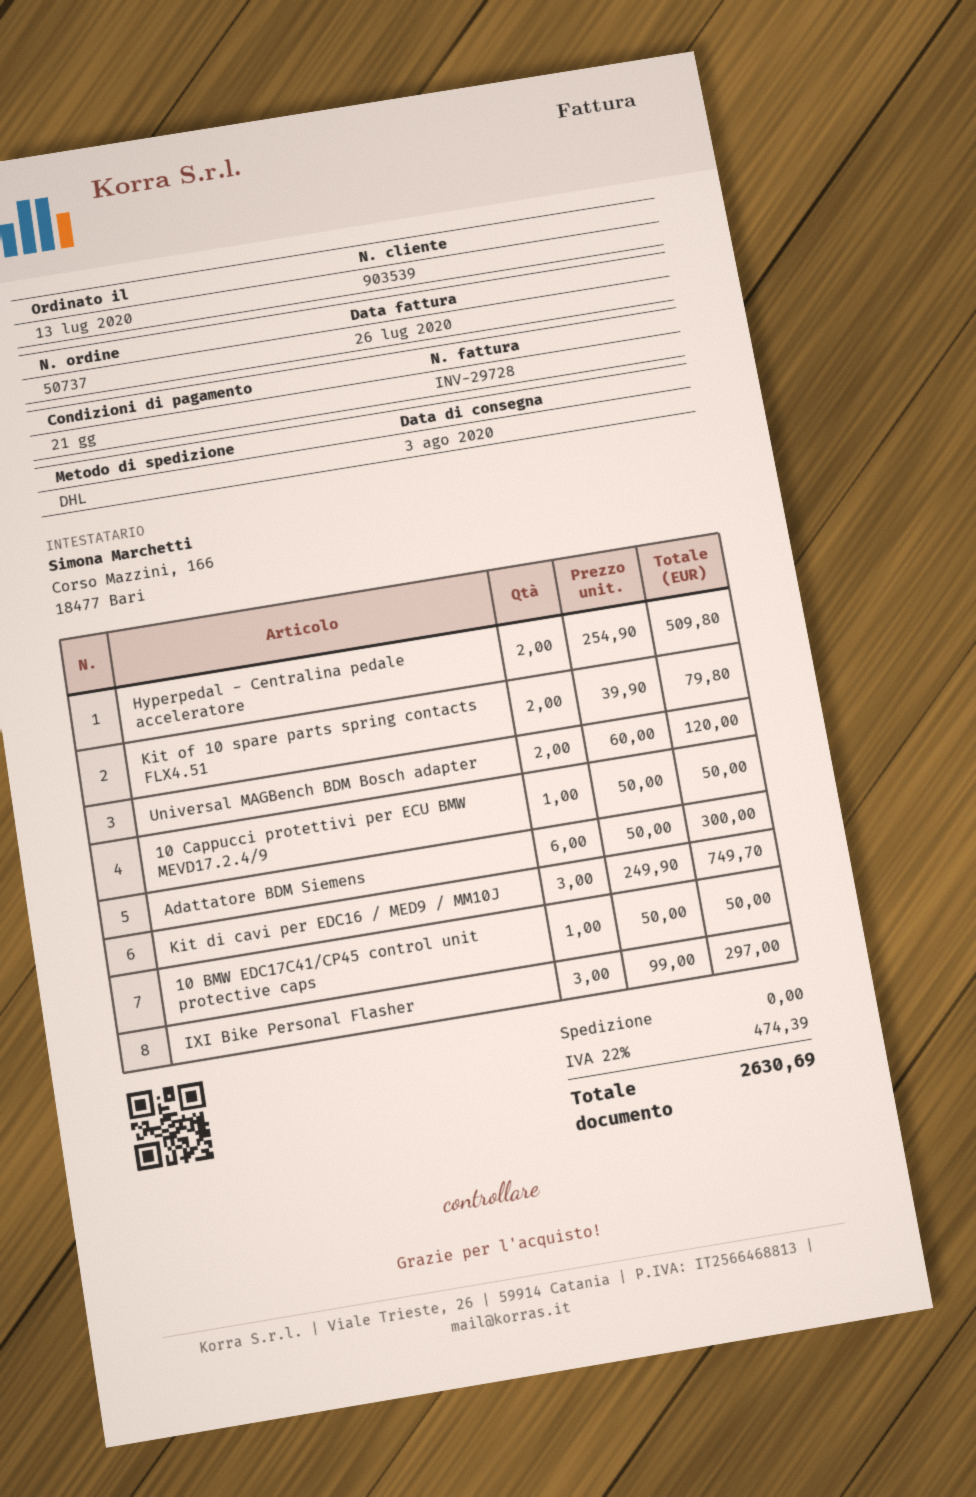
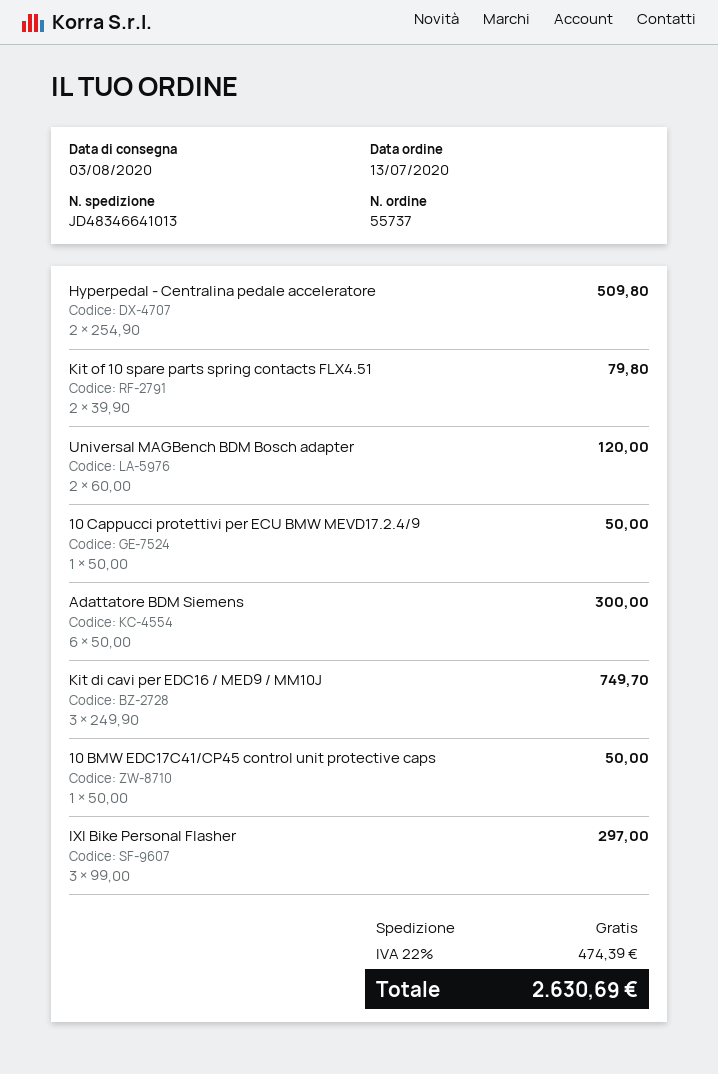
order number: 50737 -> 55737

